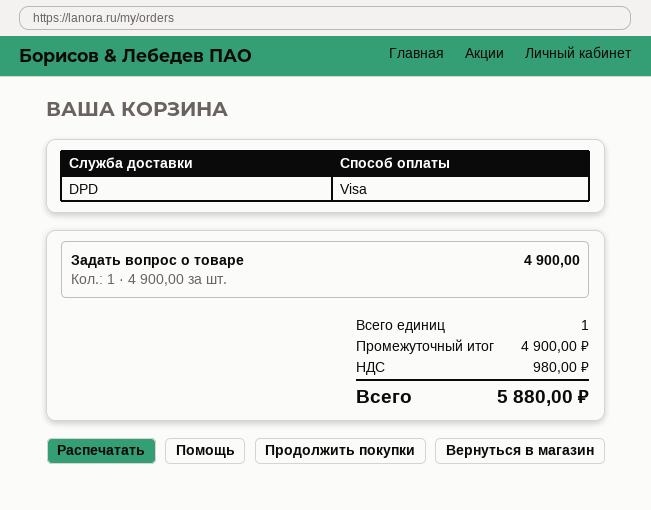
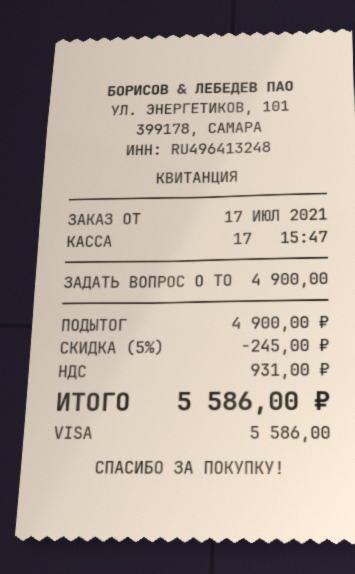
discount: none -> 5% = 245.00
tax: 980.00 -> 931.00
total: 5880.00 -> 5586.00

